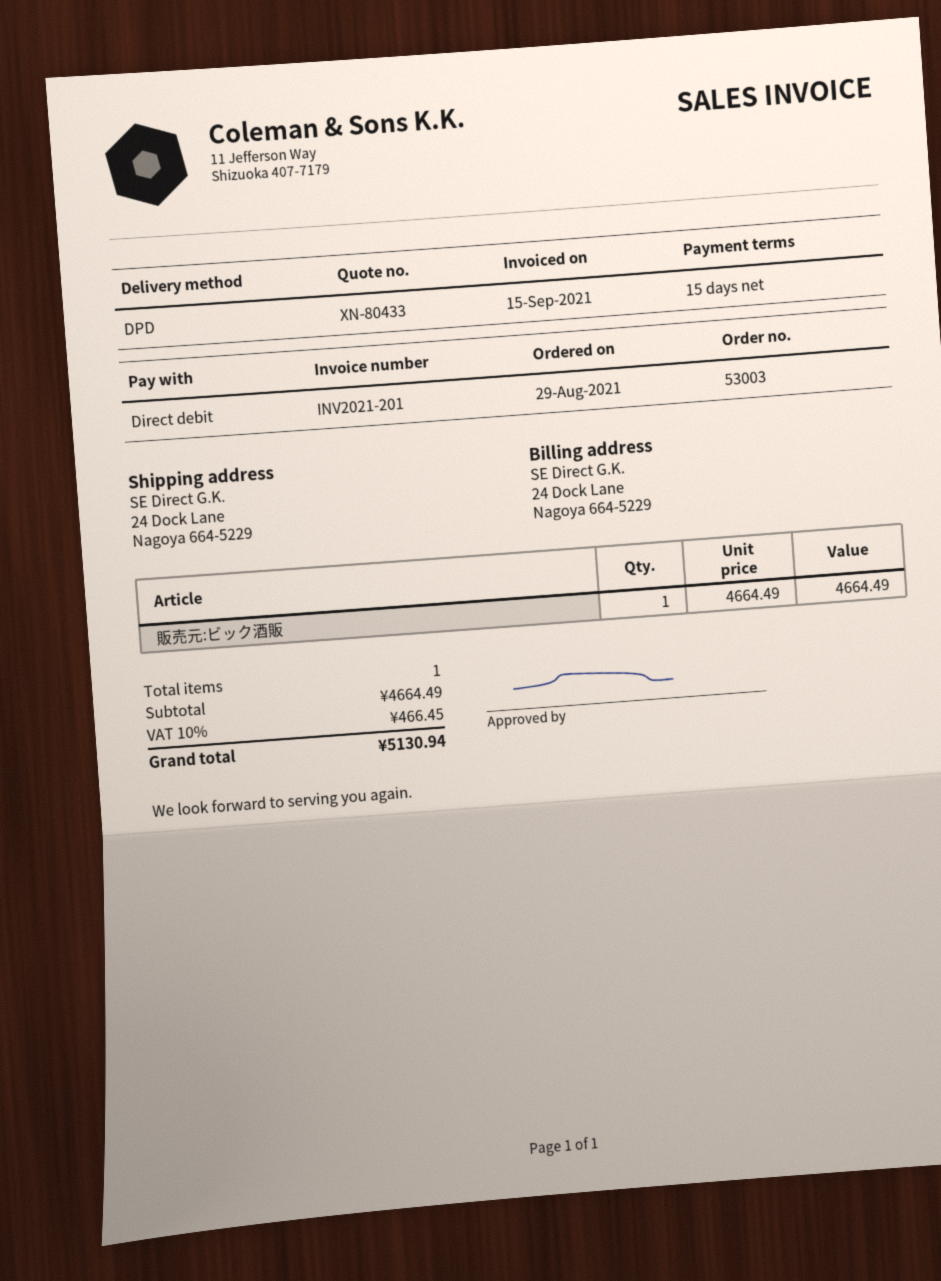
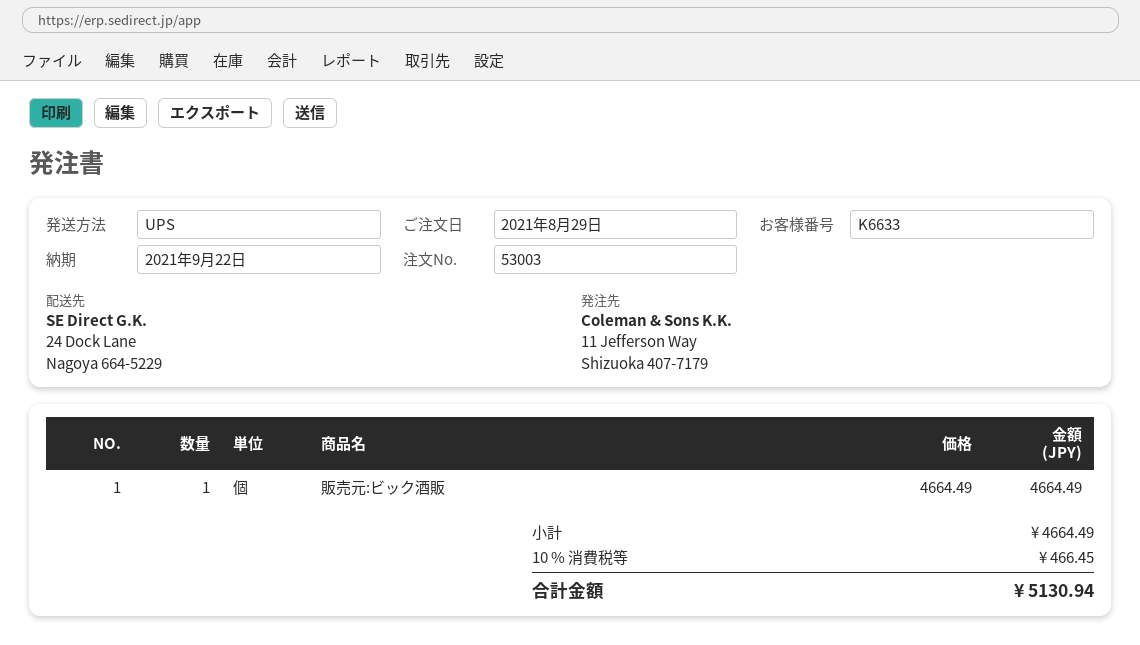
shipping method: DPD -> UPS

